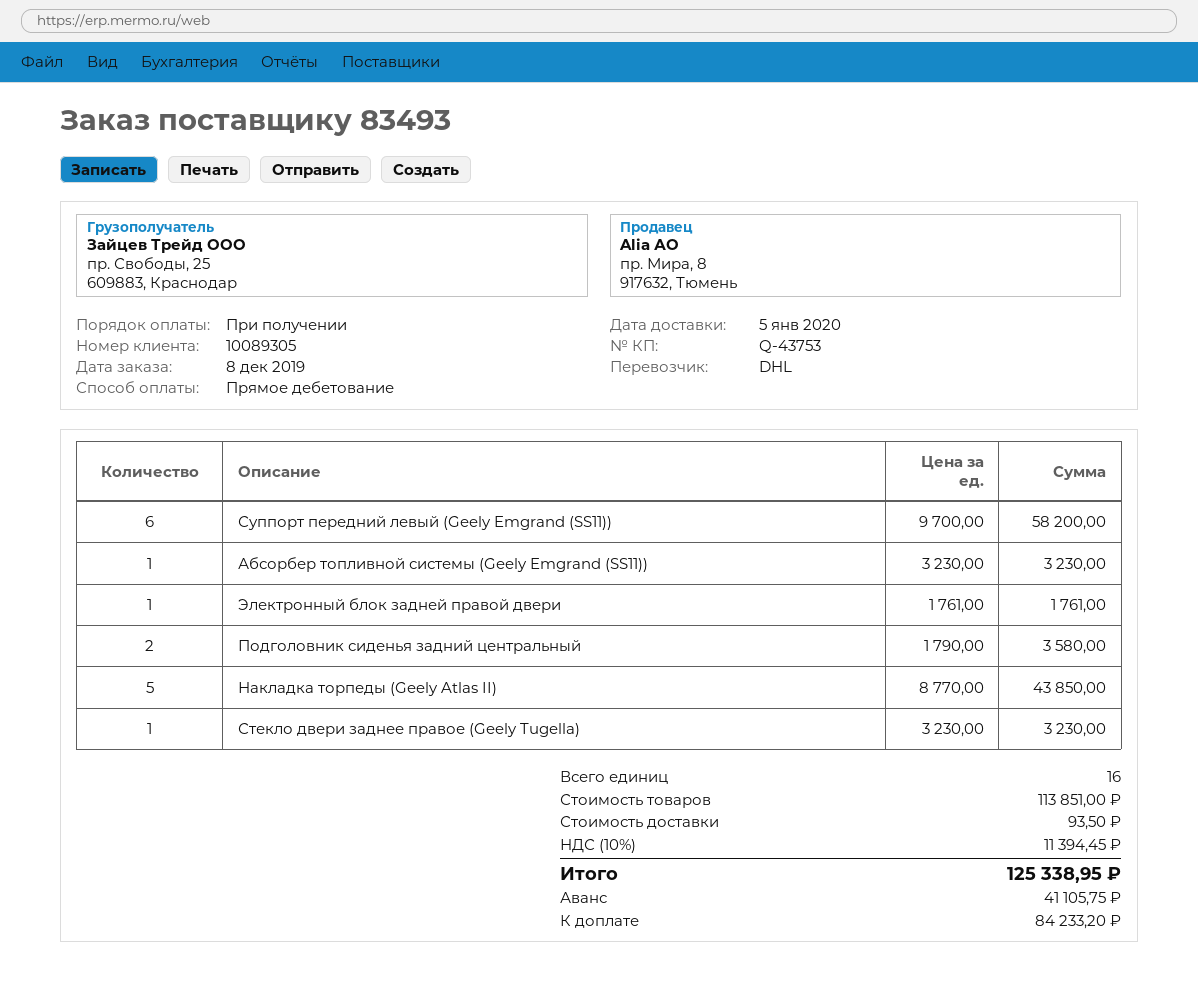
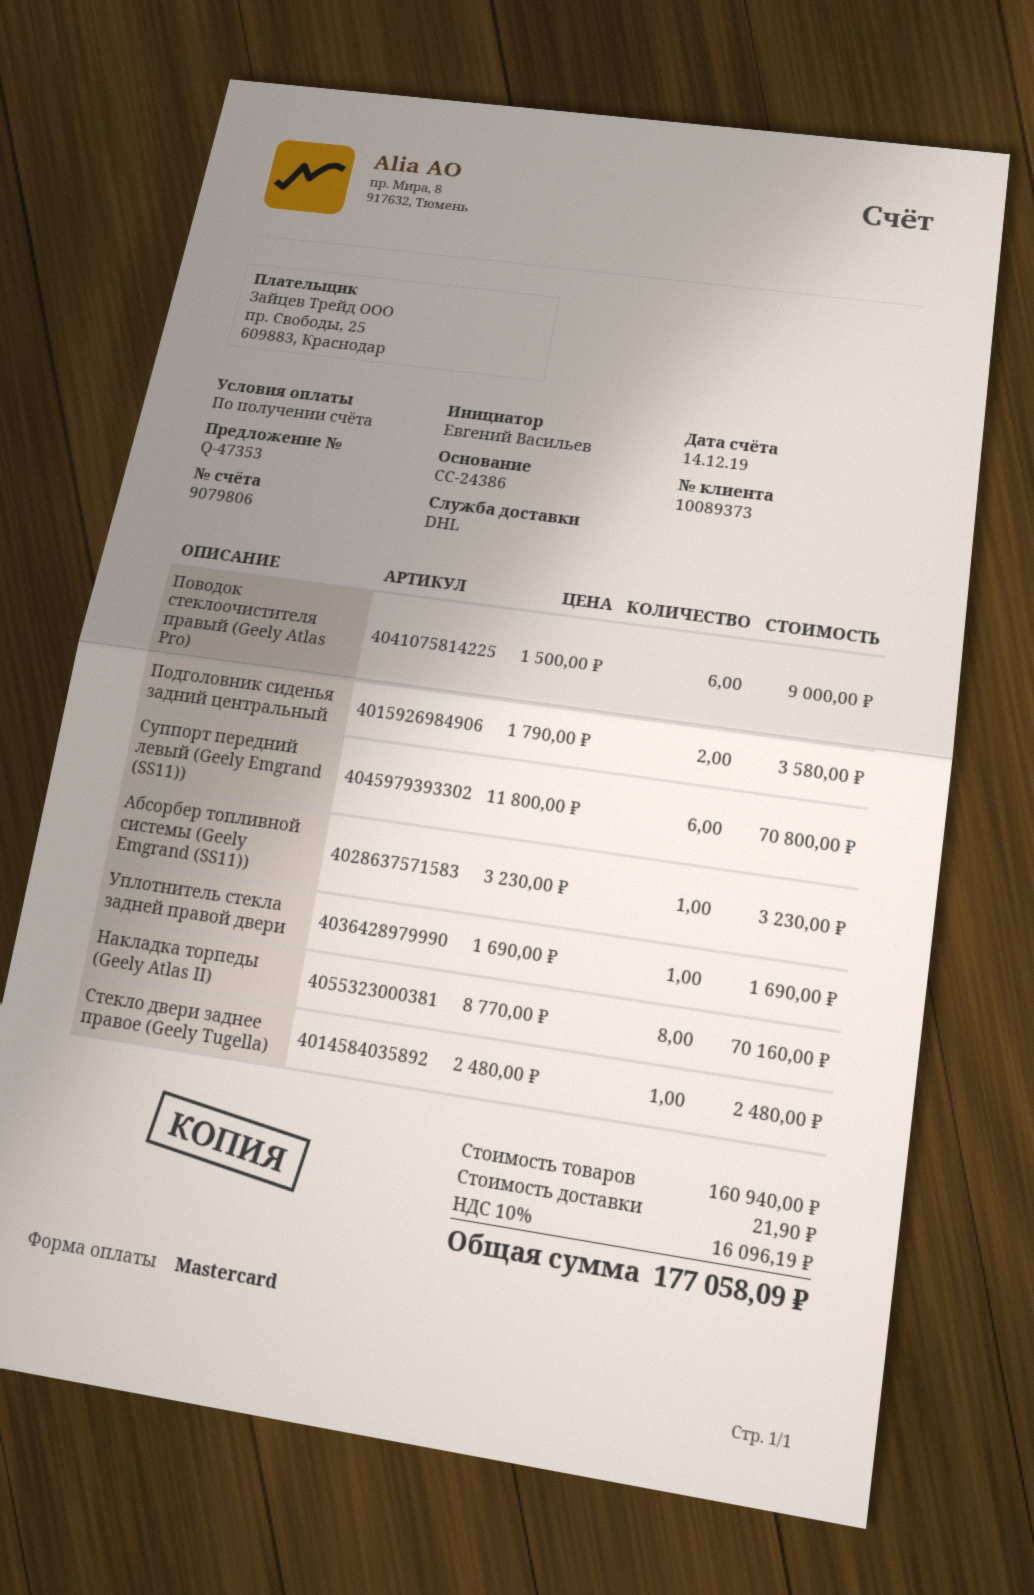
quote number: Q-43753 -> Q-47353
customer number: 10089305 -> 10089373
payment method: direct debit -> Mastercard
Суппорт передний левый (Geely Emgrand (SS11)): 6 x 9700.00 = 58200.00 -> 6 x 11800.00 = 70800.00
Электронный блок задней правой двери: 1 x 1761.00 = 1761.00 -> none
Накладка торпеды (Geely Atlas II): 5 x 8770.00 = 43850.00 -> 8 x 8770.00 = 70160.00
Стекло двери заднее правое (Geely Tugella): 1 x 3230.00 = 3230.00 -> 1 x 2480.00 = 2480.00
Поводок стеклоочистителя правый (Geely Atlas Pro): none -> 6 x 1500.00 = 9000.00
Уплотнитель стекла задней правой двери: none -> 1 x 1690.00 = 1690.00
subtotal: 113851.00 -> 160940.00
shipping: 93.50 -> 21.90
tax: 10% = 11394.45 -> 10% = 16096.19
total: 125338.95 -> 177058.09

